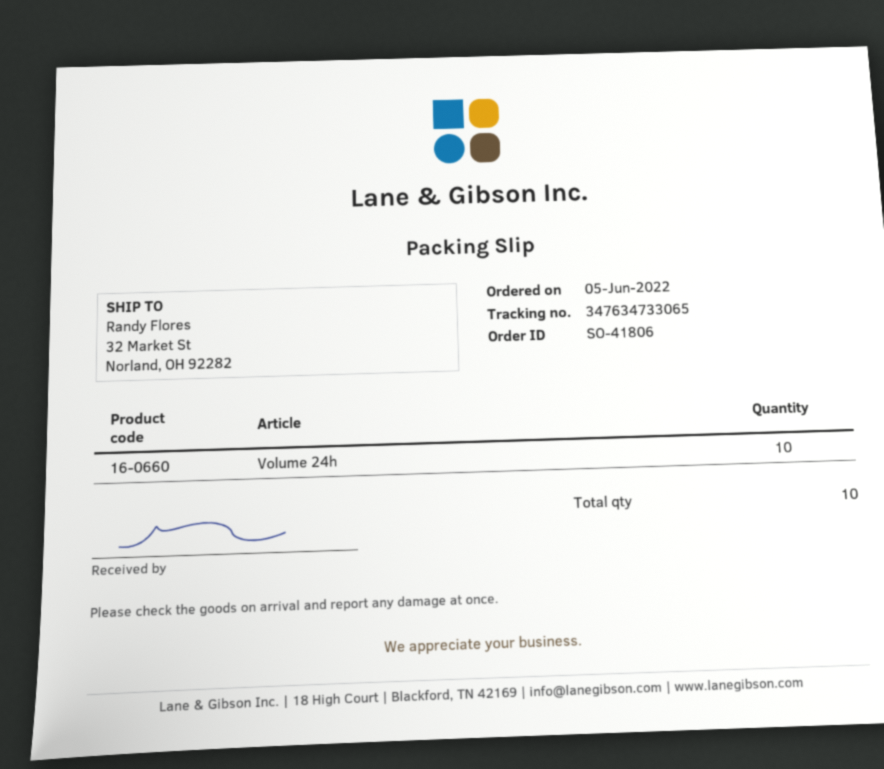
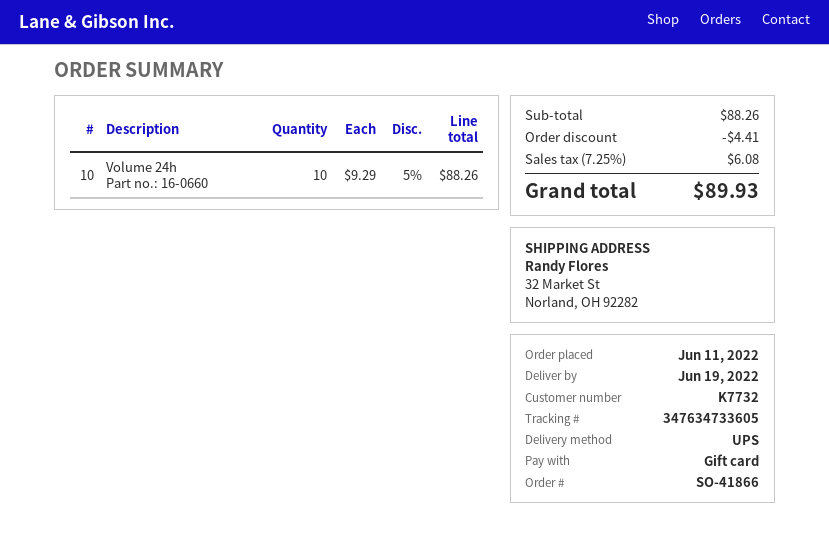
order number: SO-41806 -> SO-41866
order date: 2022-06-05 -> 2022-06-11
tracking number: 347634733065 -> 347634733605

